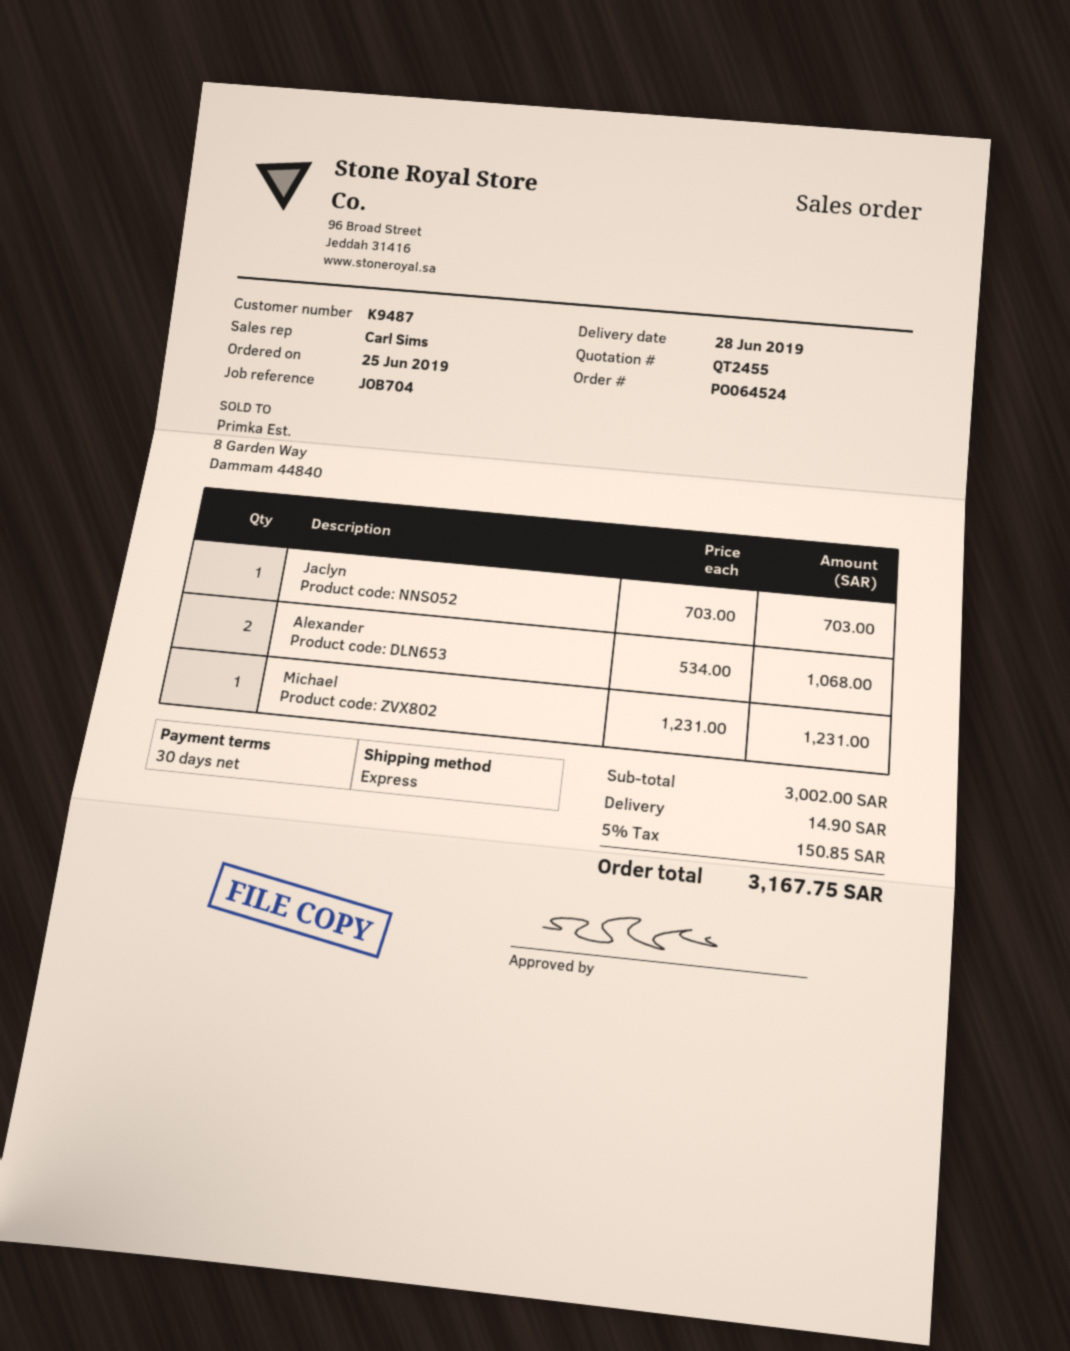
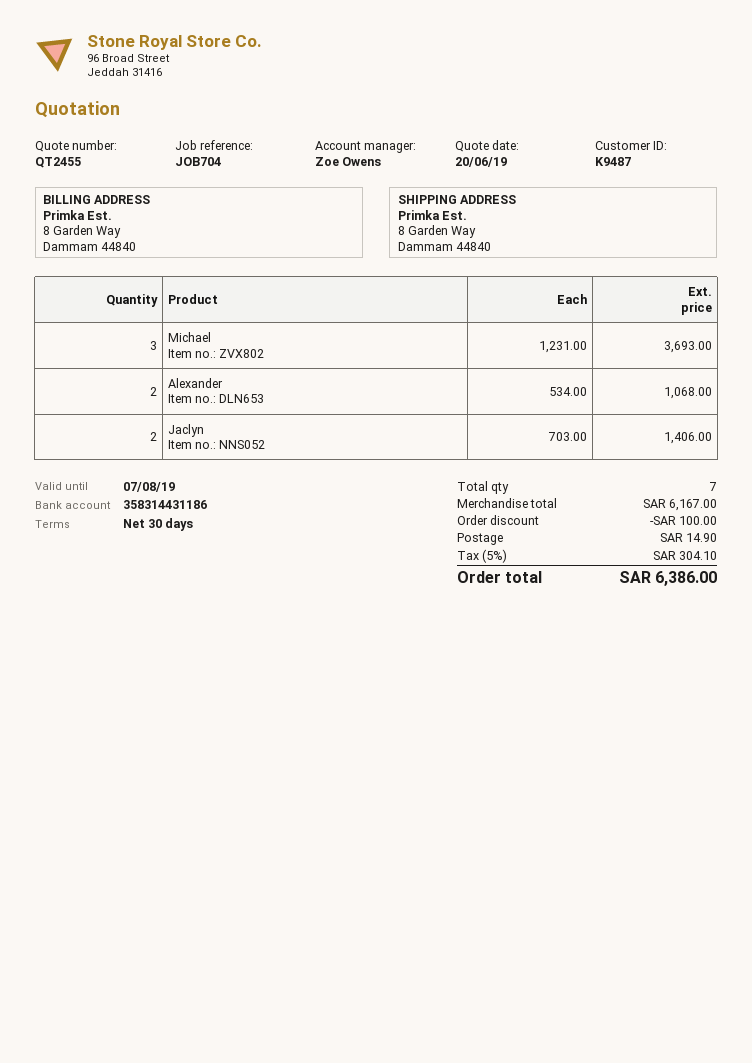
sales rep: Carl Sims -> Zoe Owens
Jaclyn: 1 x 703.00 = 703.00 -> 2 x 703.00 = 1406.00
Michael: 1 x 1231.00 = 1231.00 -> 3 x 1231.00 = 3693.00
subtotal: 3002.00 -> 6167.00
discount: none -> 100.00
tax: 5% = 150.85 -> 5% = 304.10
total: 3167.75 -> 6386.00

